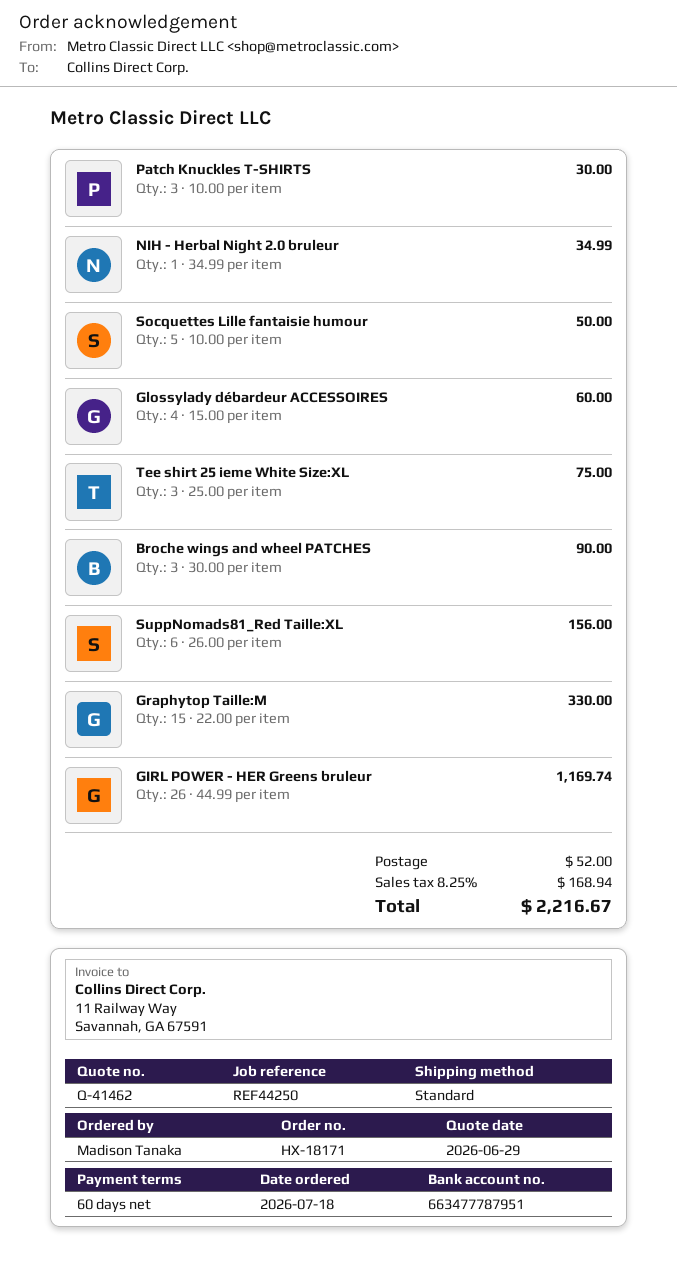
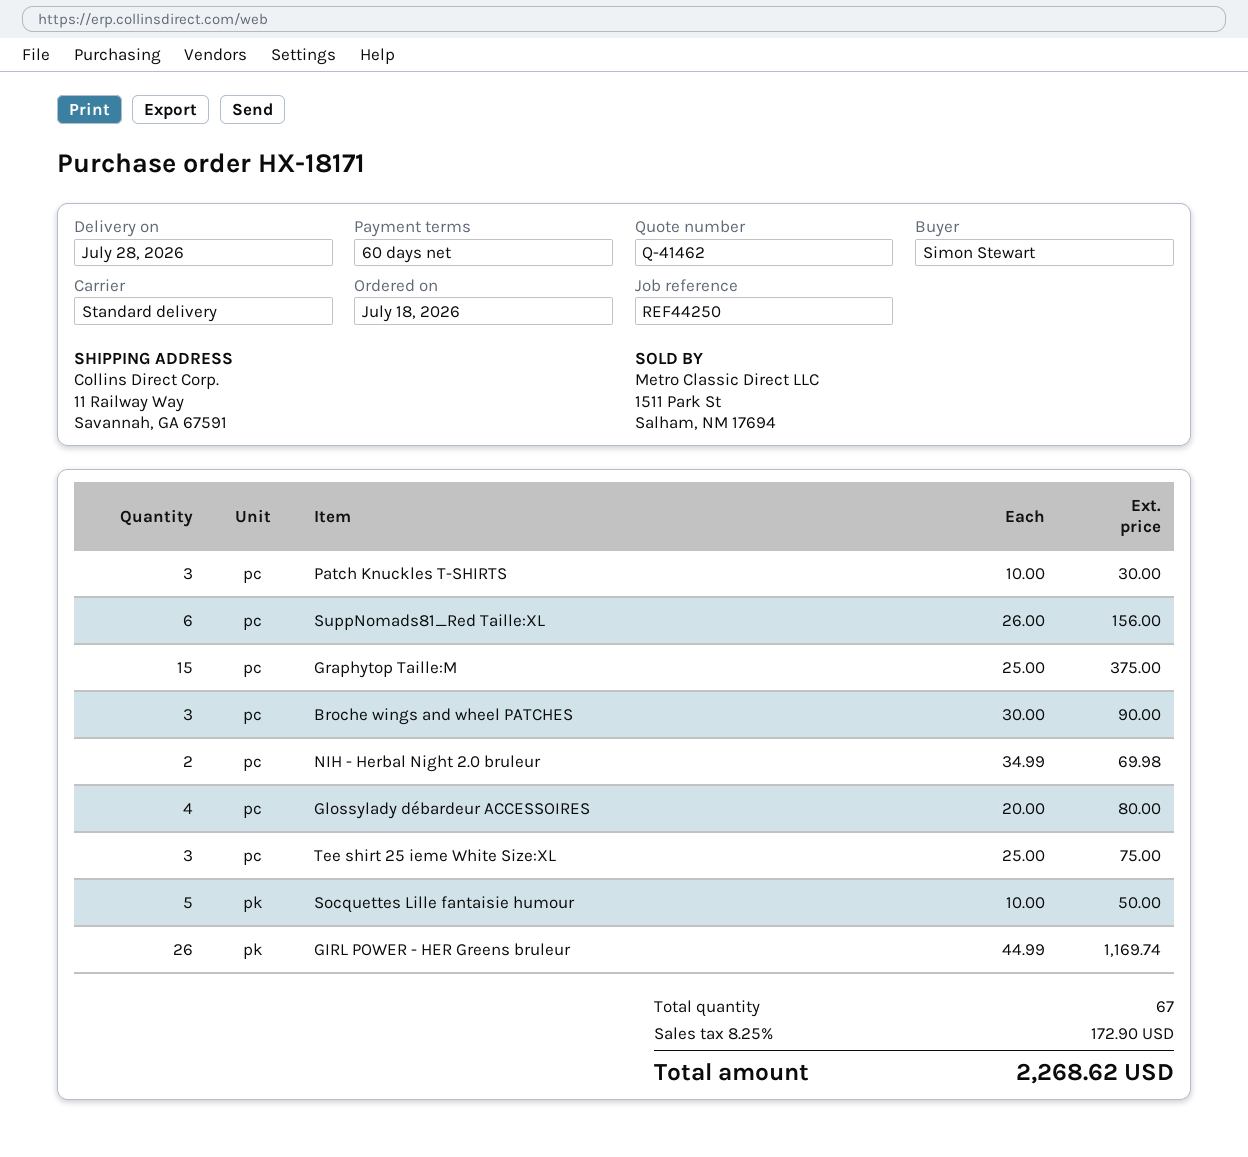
ordered by: Madison Tanaka -> Simon Stewart
NIH - Herbal Night 2.0 bruleur: 1 x 34.99 = 34.99 -> 2 x 34.99 = 69.98
Glossylady débardeur ACCESSOIRES: 4 x 15.00 = 60.00 -> 4 x 20.00 = 80.00
Graphytop Taille:M: 15 x 22.00 = 330.00 -> 15 x 25.00 = 375.00
shipping: 52.00 -> none
tax: 8.25% = 168.94 -> 8.25% = 172.90
total: 2216.67 -> 2268.62

